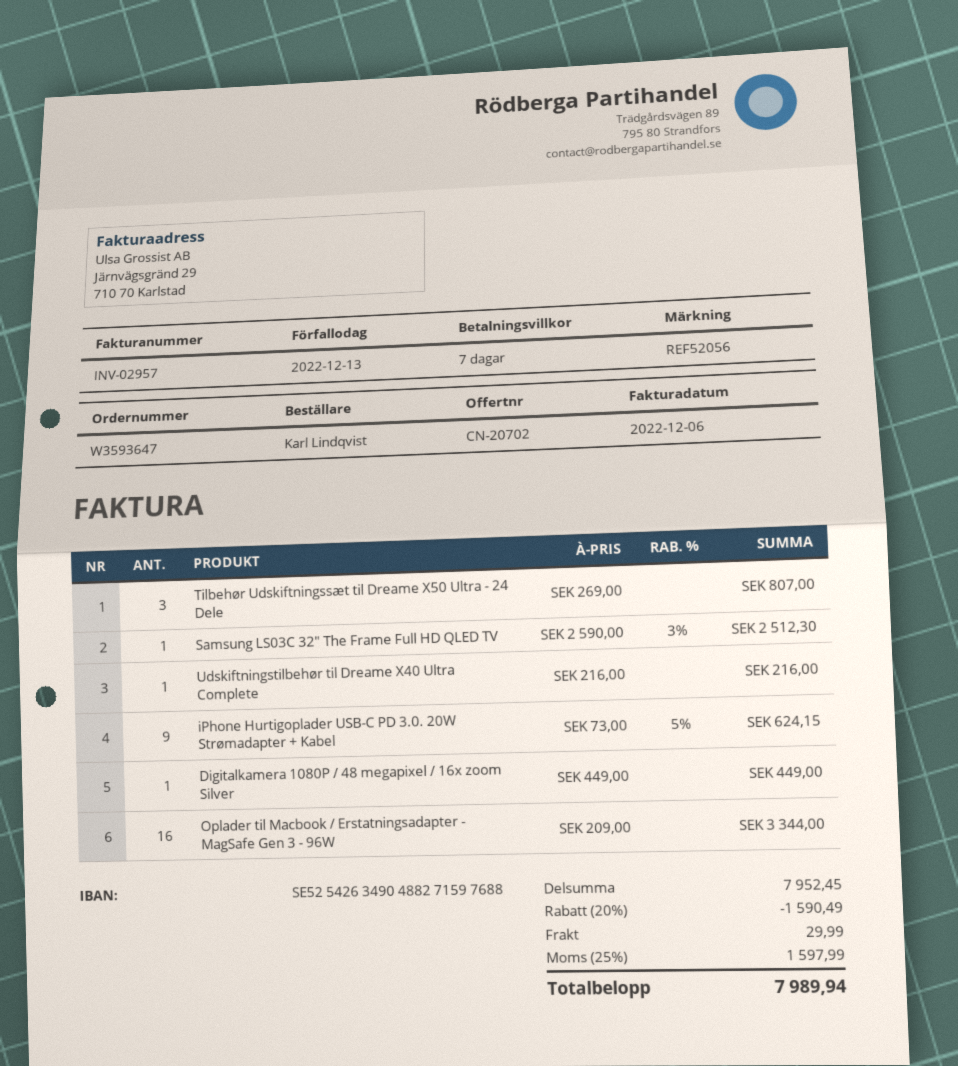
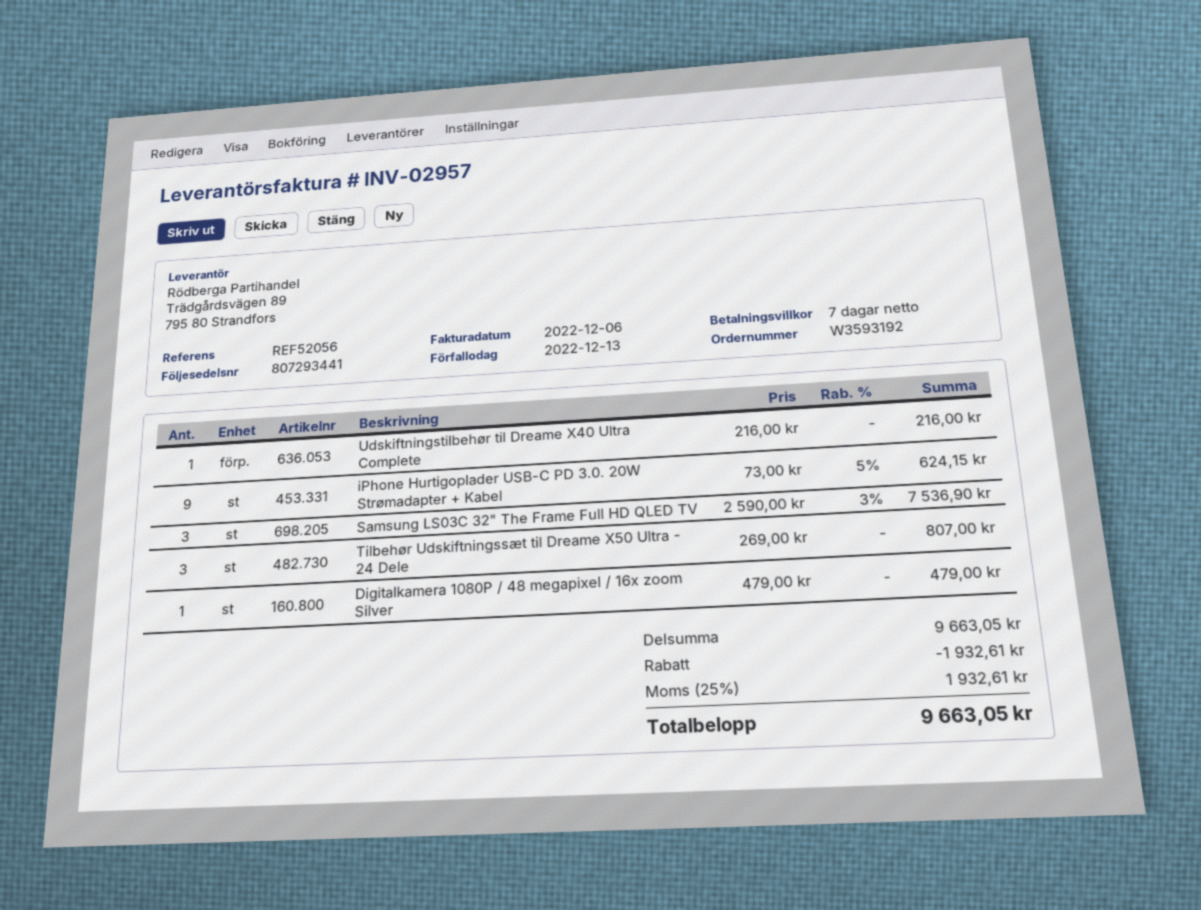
order number: W3593647 -> W3593192
Samsung LS03C 32" The Frame Full HD QLED TV: 1 x 2590.00 - 3% = 2512.30 -> 3 x 2590.00 - 3% = 7536.90
Digitalkamera 1080P / 48 megapixel / 16x zoom Silver: 1 x 449.00 = 449.00 -> 1 x 479.00 = 479.00
Oplader til Macbook / Erstatningsadapter - MagSafe Gen 3 - 96W: 16 x 209.00 = 3344.00 -> none
subtotal: 7952.45 -> 9663.05
discount: 1590.49 -> 1932.61
shipping: 29.99 -> none
tax: 25% = 1597.99 -> 25% = 1932.61
total: 7989.94 -> 9663.05

